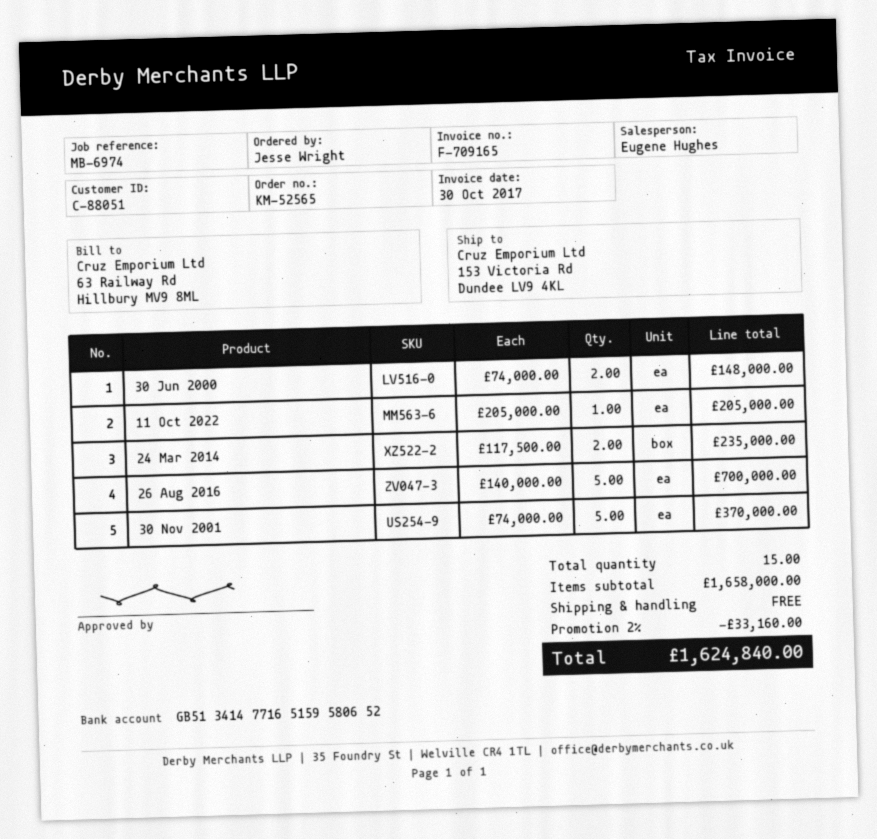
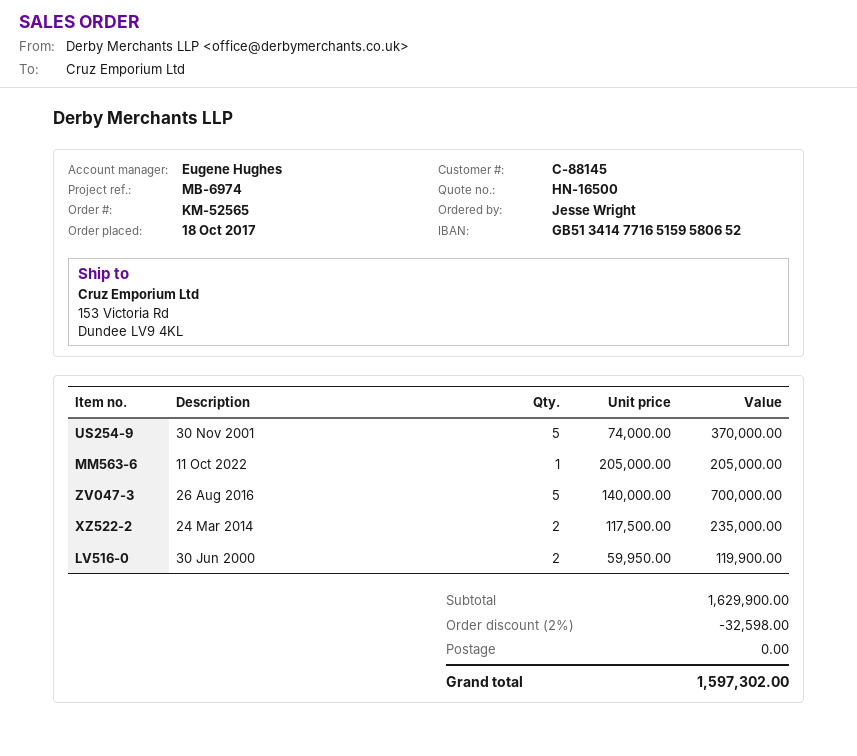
customer number: C-88051 -> C-88145
30 Jun 2000: 2 x 74000.00 = 148000.00 -> 2 x 59950.00 = 119900.00
subtotal: 1658000.00 -> 1629900.00
discount: 2% = 33160.00 -> 2% = 32598.00
total: 1624840.00 -> 1597302.00

